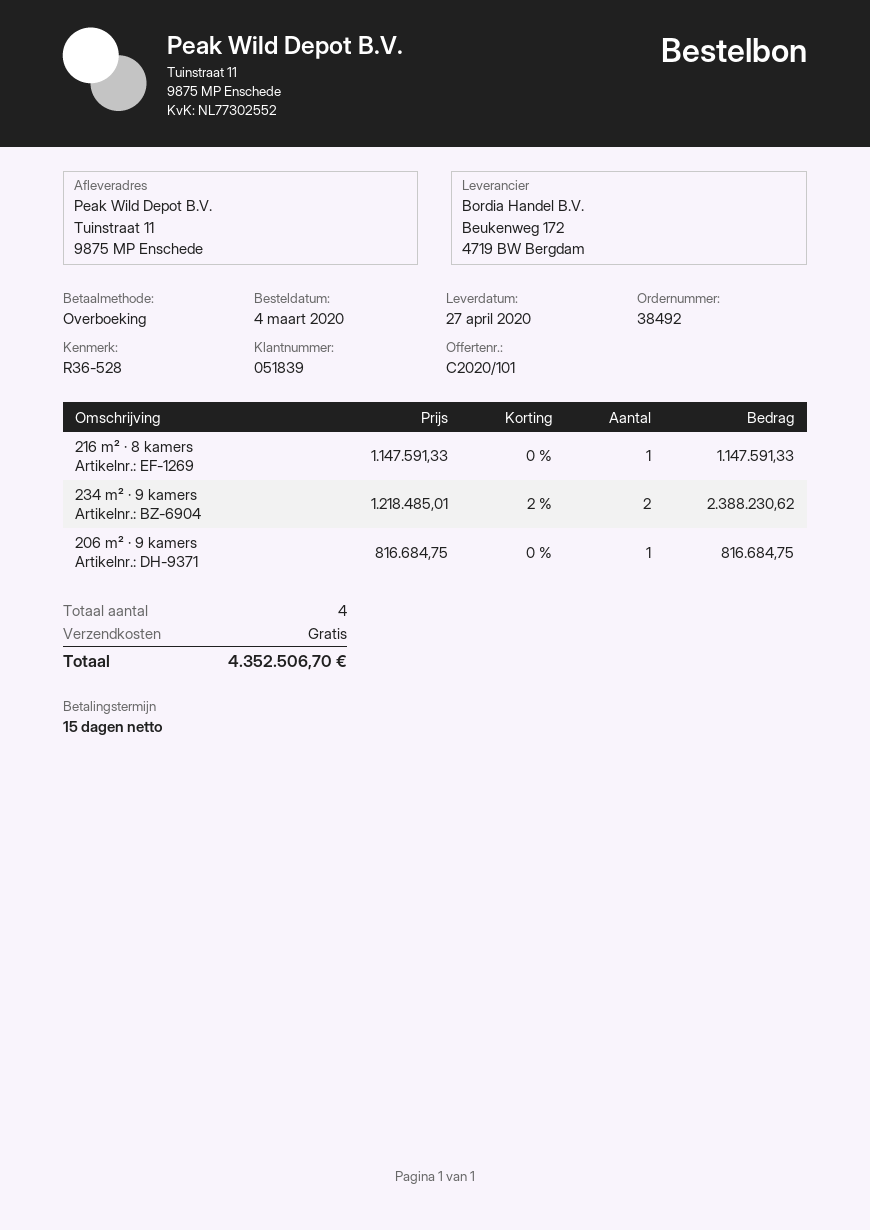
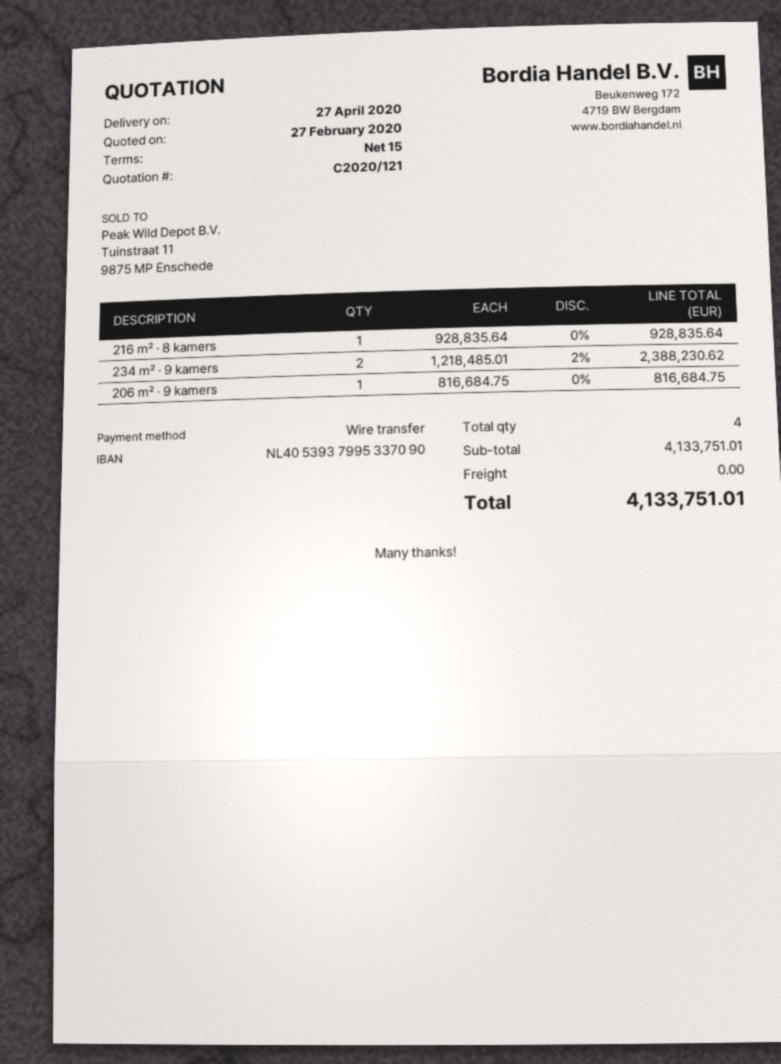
quote number: C2020/101 -> C2020/121
216 m² · 8 kamers: 1 x 1147591.33 = 1147591.33 -> 1 x 928835.64 = 928835.64
total: 4352506.70 -> 4133751.01

